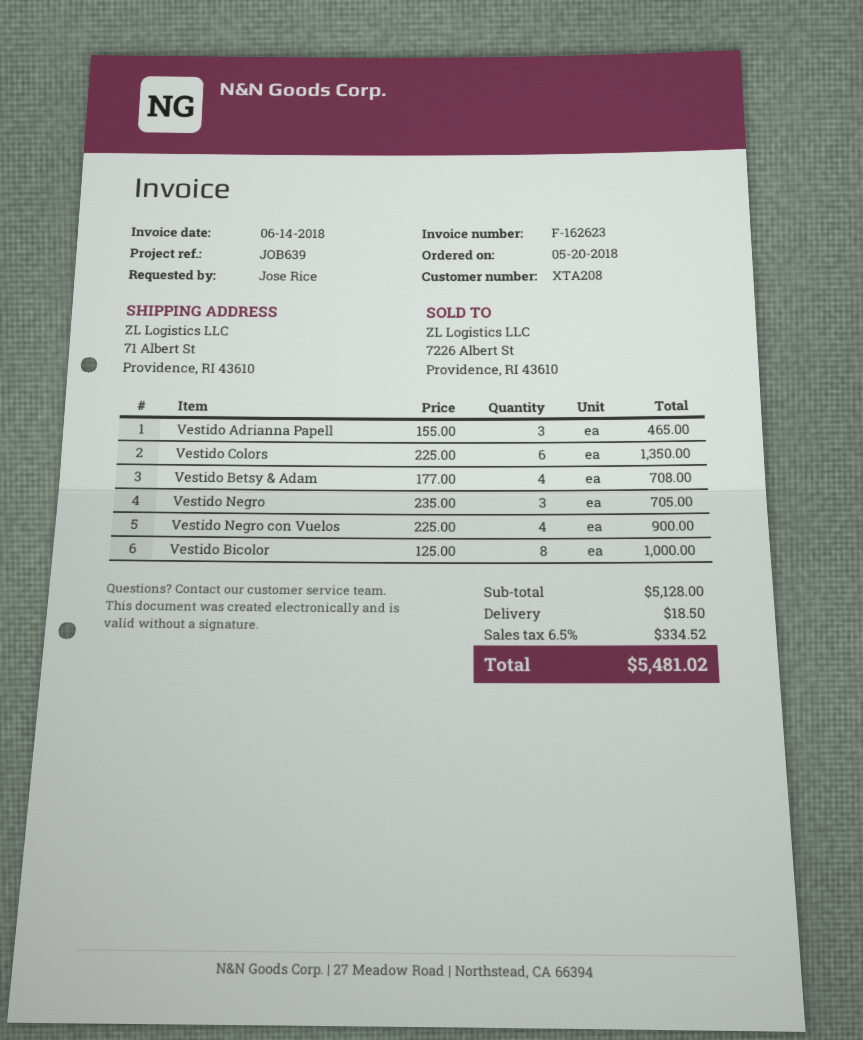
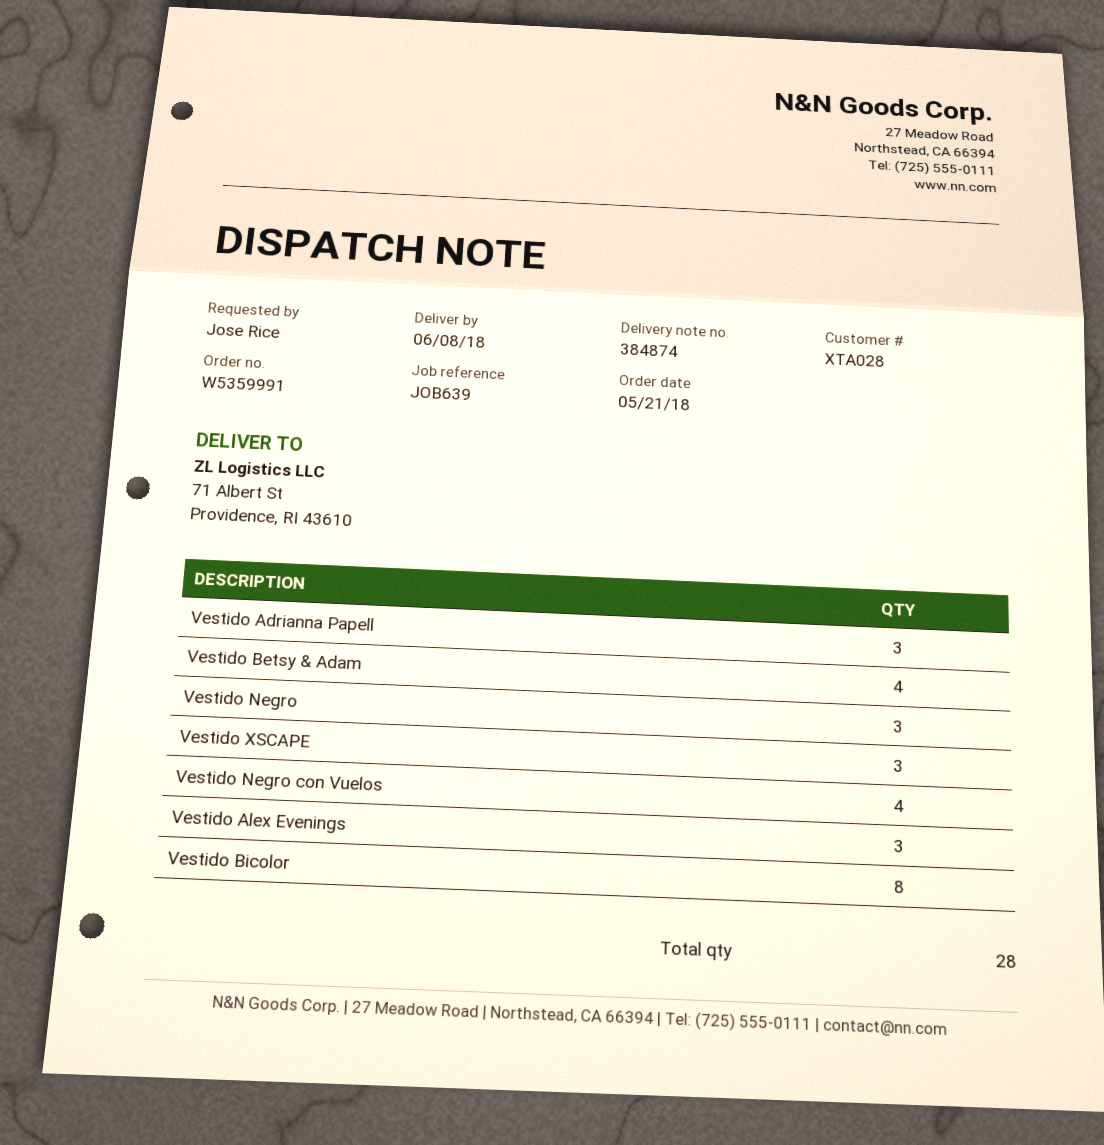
order date: 2018-05-20 -> 2018-05-21
customer number: XTA208 -> XTA028
Vestido Colors: 6 -> none
Vestido XSCAPE: none -> 3
Vestido Alex Evenings: none -> 3

